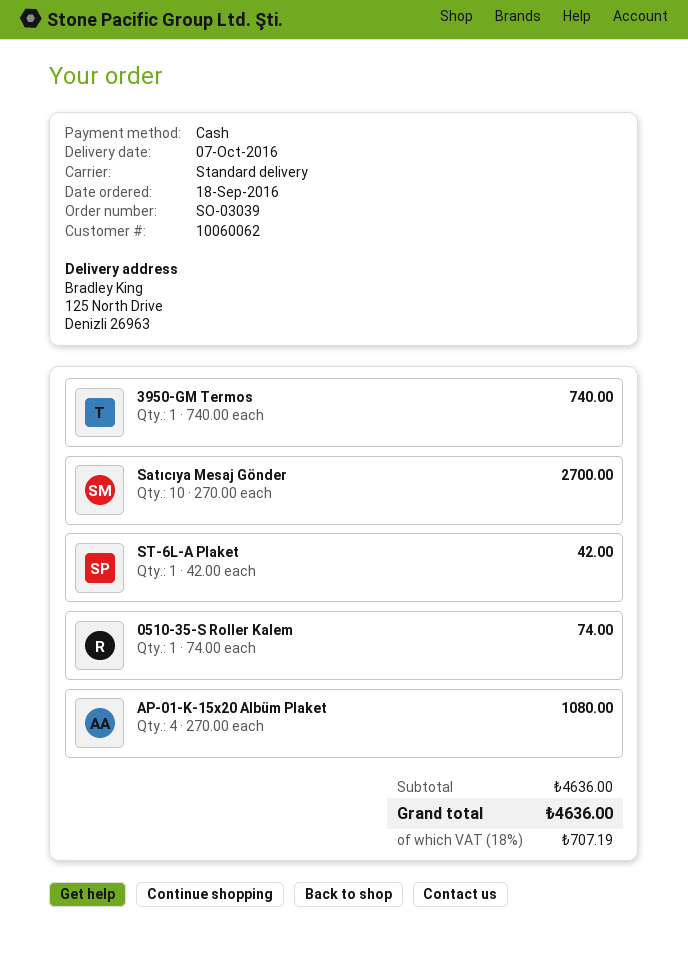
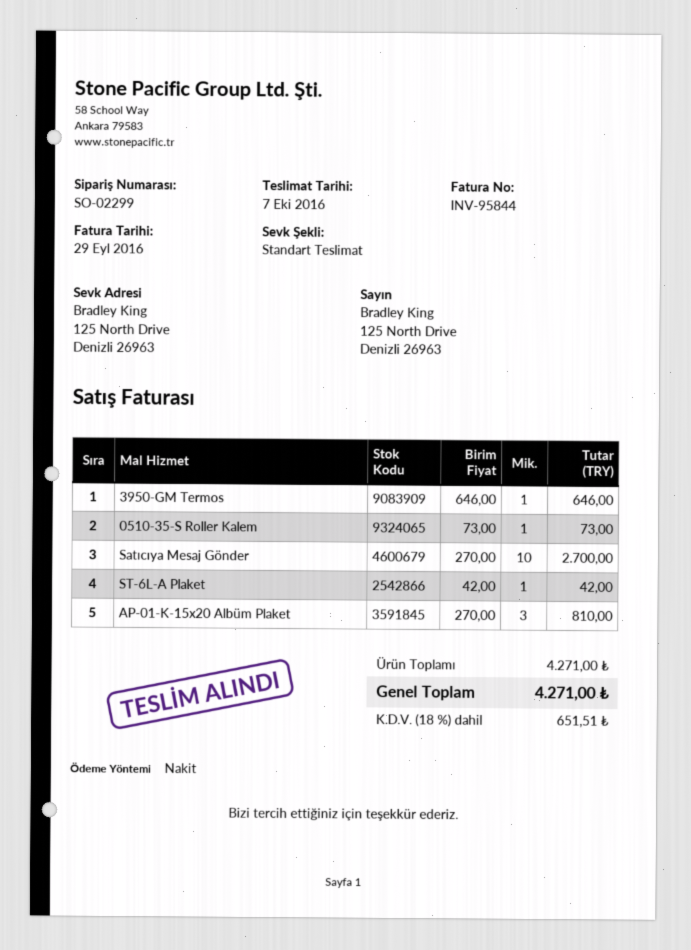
order number: SO-03039 -> SO-02299
3950-GM Termos: 1 x 740.00 = 740.00 -> 1 x 646.00 = 646.00
0510-35-S Roller Kalem: 1 x 74.00 = 74.00 -> 1 x 73.00 = 73.00
AP-01-K-15x20 Albüm Plaket: 4 x 270.00 = 1080.00 -> 3 x 270.00 = 810.00
subtotal: 4636.00 -> 4271.00
tax: 18% = 707.19 -> 18% = 651.51
total: 4636.00 -> 4271.00

